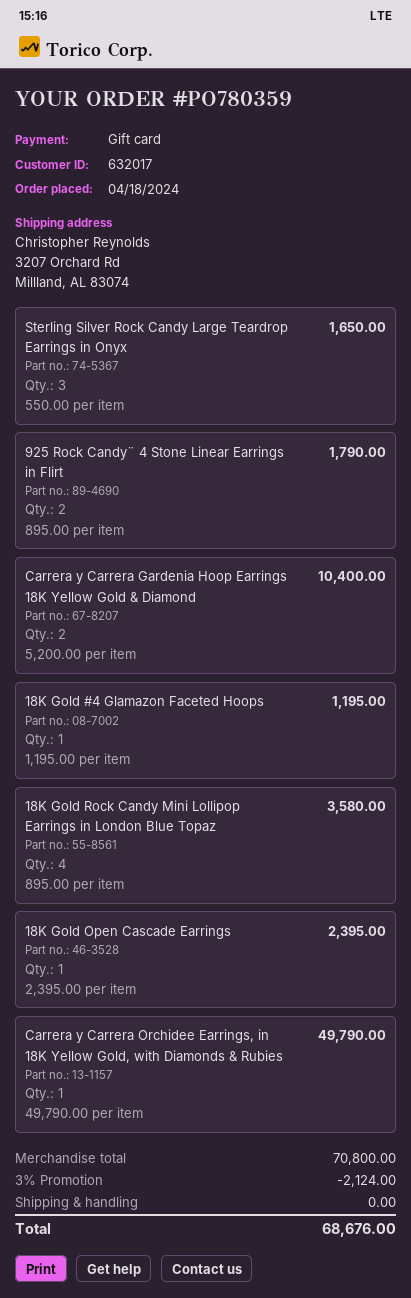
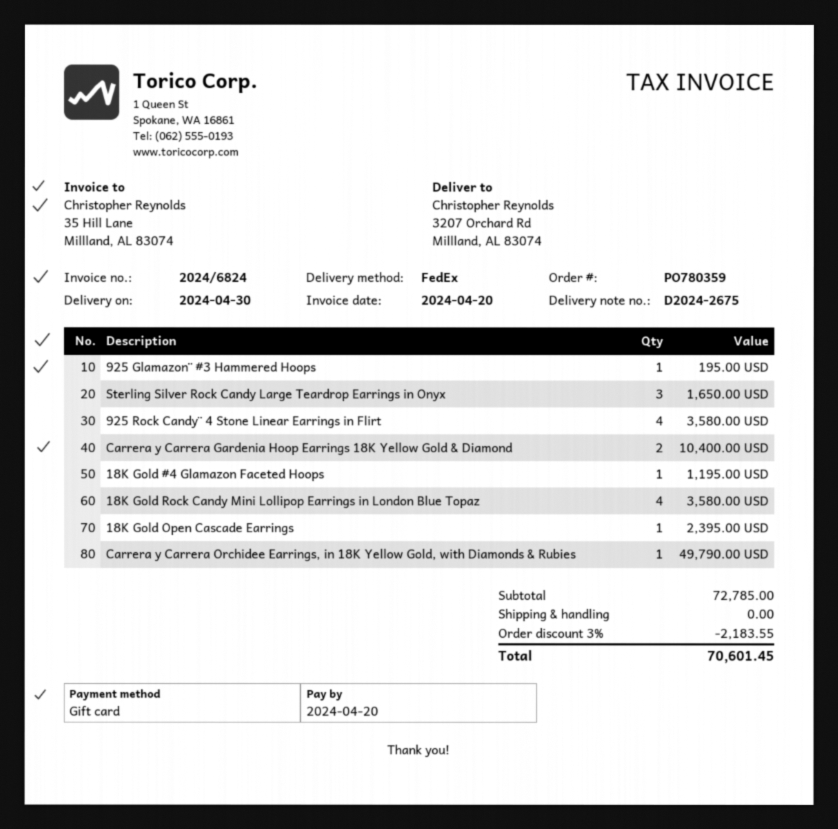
925 Rock Candy¨ 4 Stone Linear Earrings in Flirt: 2 for 1790.00 -> 4 for 3580.00
925 Glamazon¨ #3 Hammered Hoops: none -> 1 for 195.00
subtotal: 70800.00 -> 72785.00
discount: 3% = 2124.00 -> 3% = 2183.55
total: 68676.00 -> 70601.45

